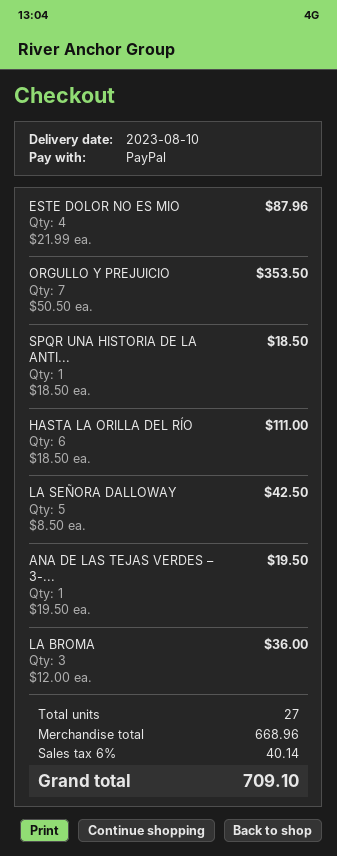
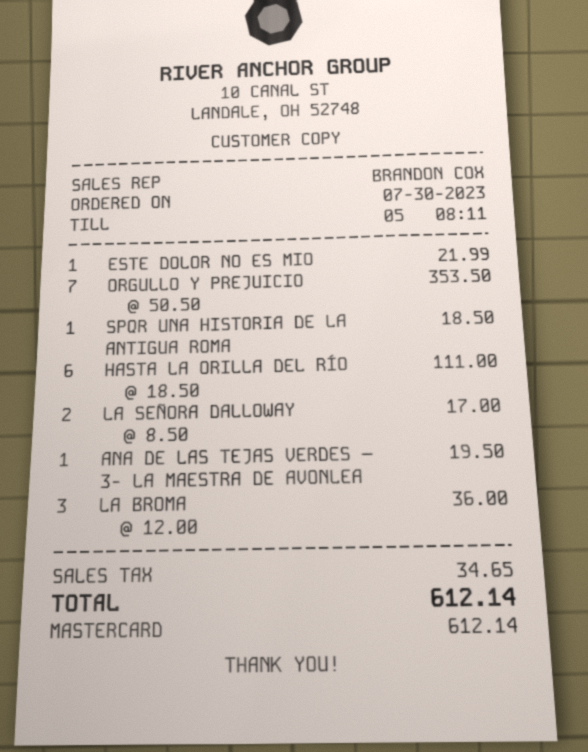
payment method: PayPal -> Mastercard
ESTE DOLOR NO ES MIO: 4 x 21.99 = 87.96 -> 1 x 21.99 = 21.99
LA SEÑORA DALLOWAY: 5 x 8.50 = 42.50 -> 2 x 8.50 = 17.00
tax: 40.14 -> 34.65
total: 709.10 -> 612.14

